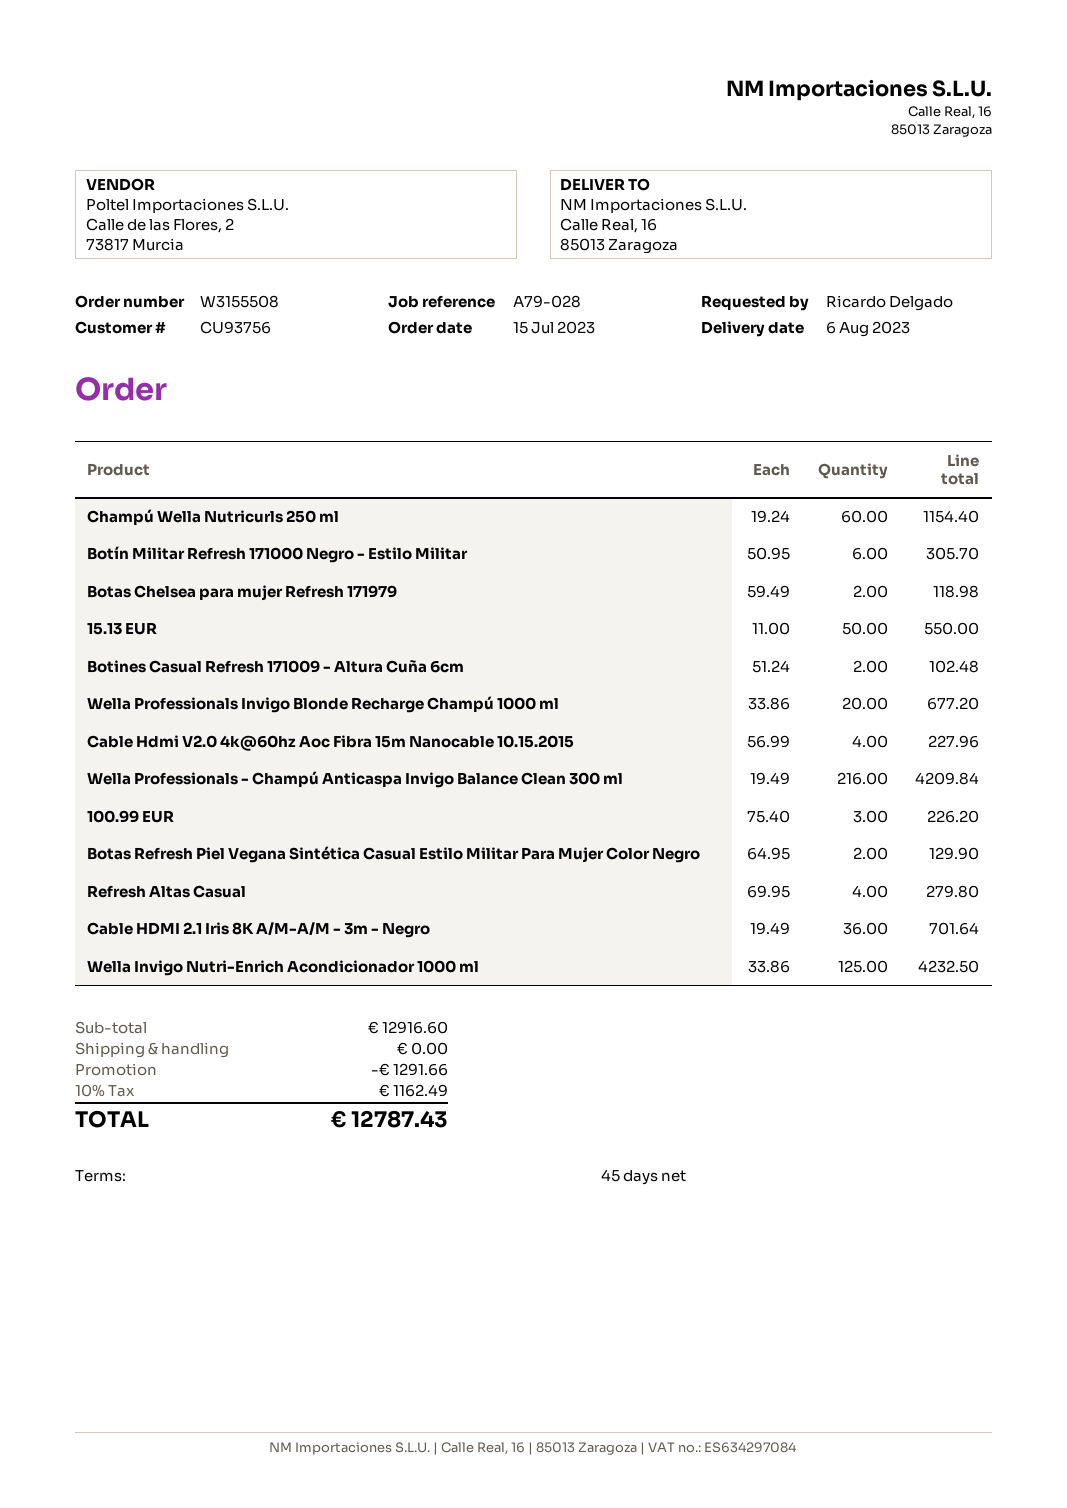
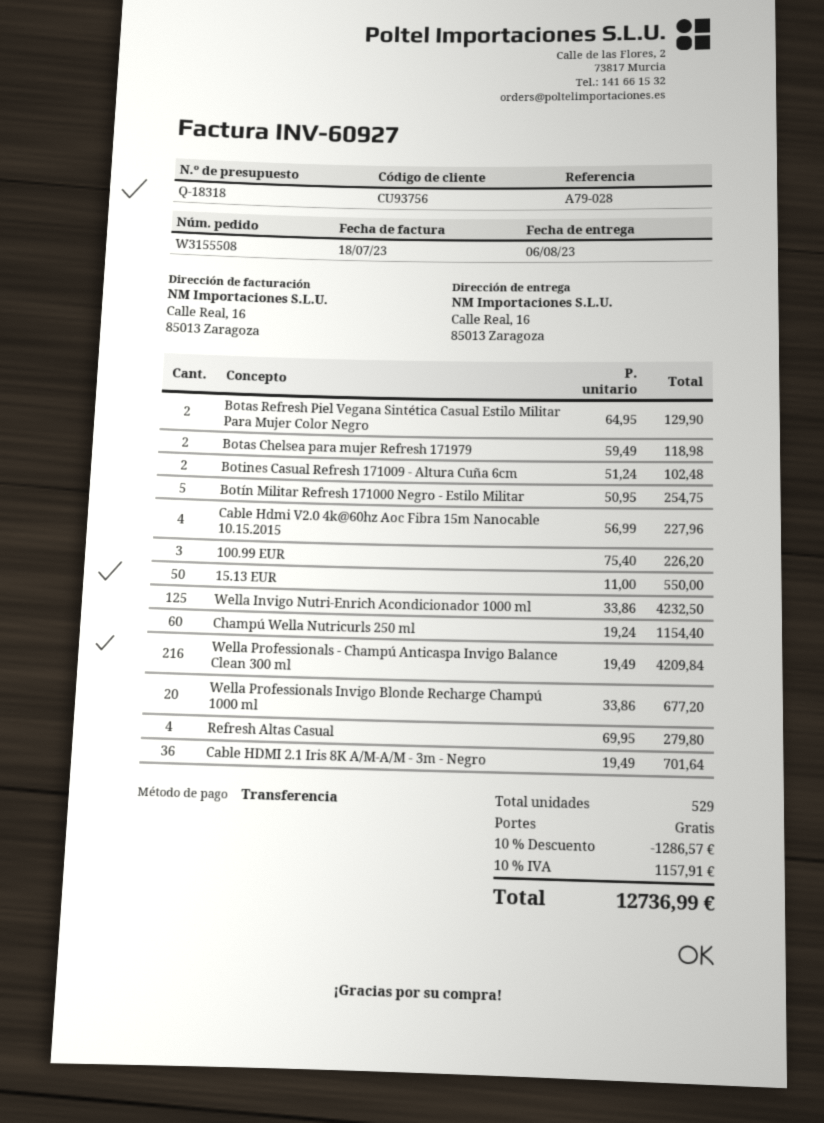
Botín Militar Refresh 171000 Negro - Estilo Militar: 6 x 50.95 = 305.70 -> 5 x 50.95 = 254.75
discount: 1291.66 -> 1286.57
tax: 10% = 1162.49 -> 10% = 1157.91
total: 12787.43 -> 12736.99

